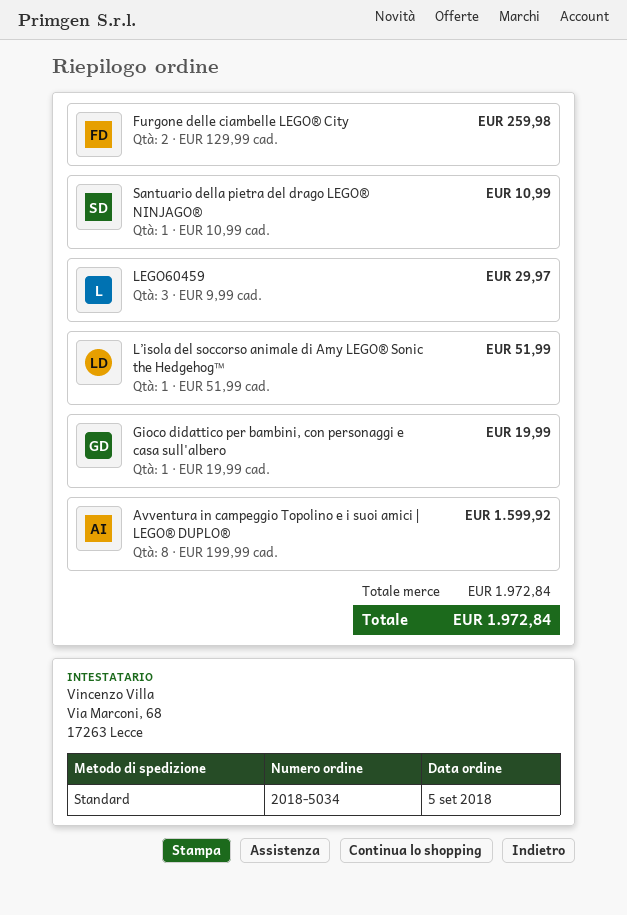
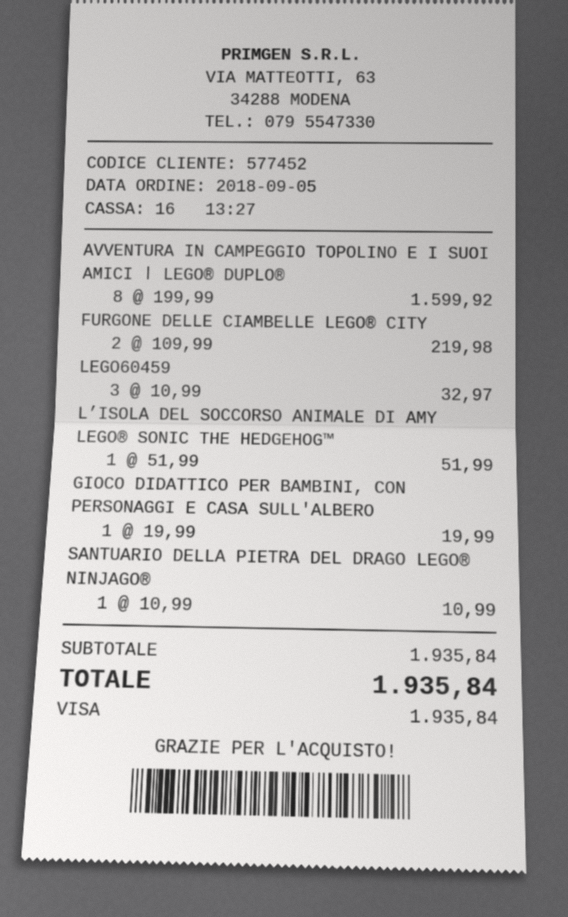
Furgone delle ciambelle LEGO® City: 2 x 129.99 = 259.98 -> 2 x 109.99 = 219.98
LEGO60459: 3 x 9.99 = 29.97 -> 3 x 10.99 = 32.97
subtotal: 1972.84 -> 1935.84
total: 1972.84 -> 1935.84

